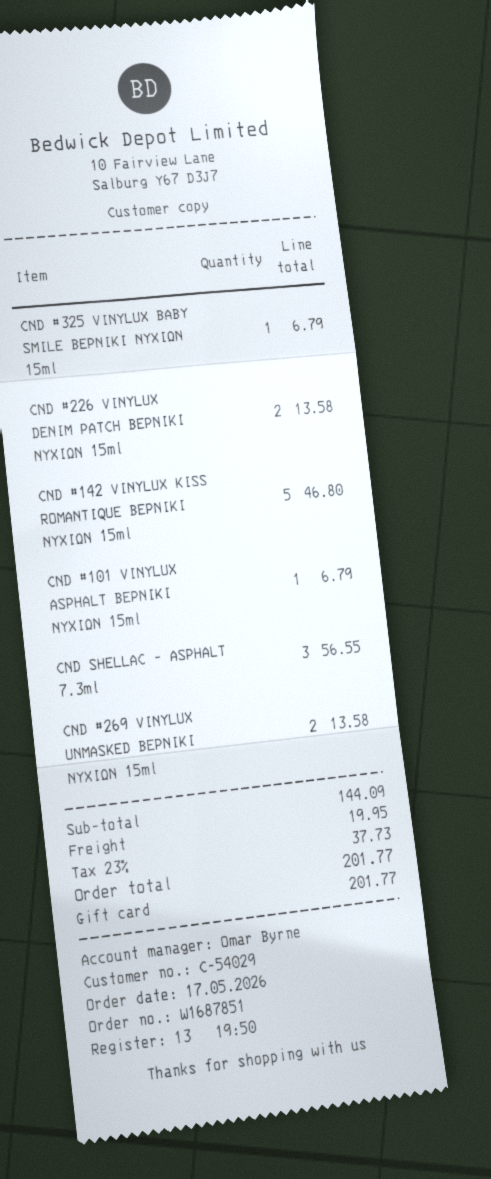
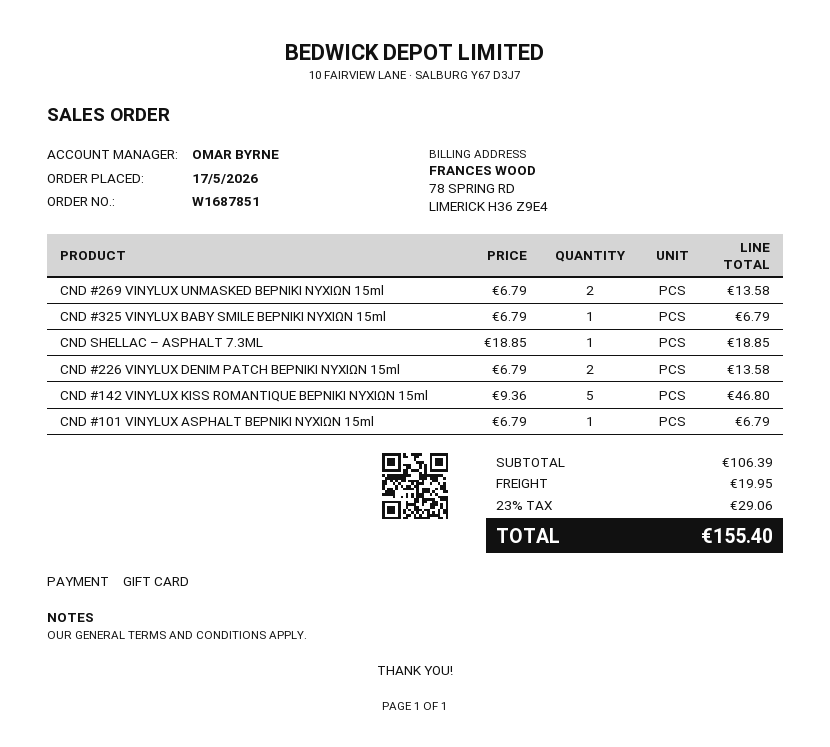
CND SHELLAC – ASPHALT 7.3ml: 3 for 56.55 -> 1 for 18.85
subtotal: 144.09 -> 106.39
tax: 23% = 37.73 -> 23% = 29.06
total: 201.77 -> 155.40

